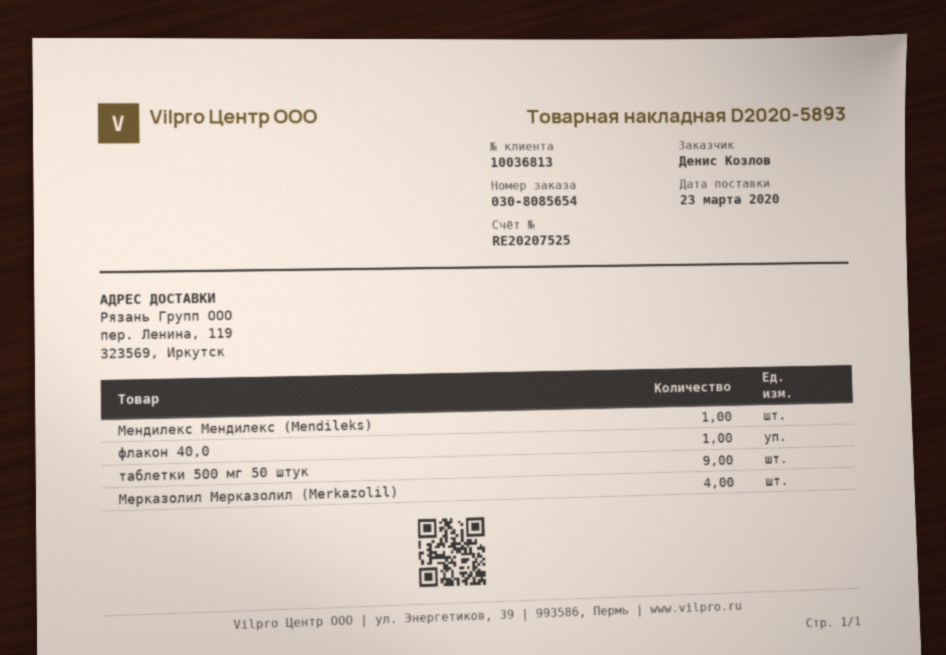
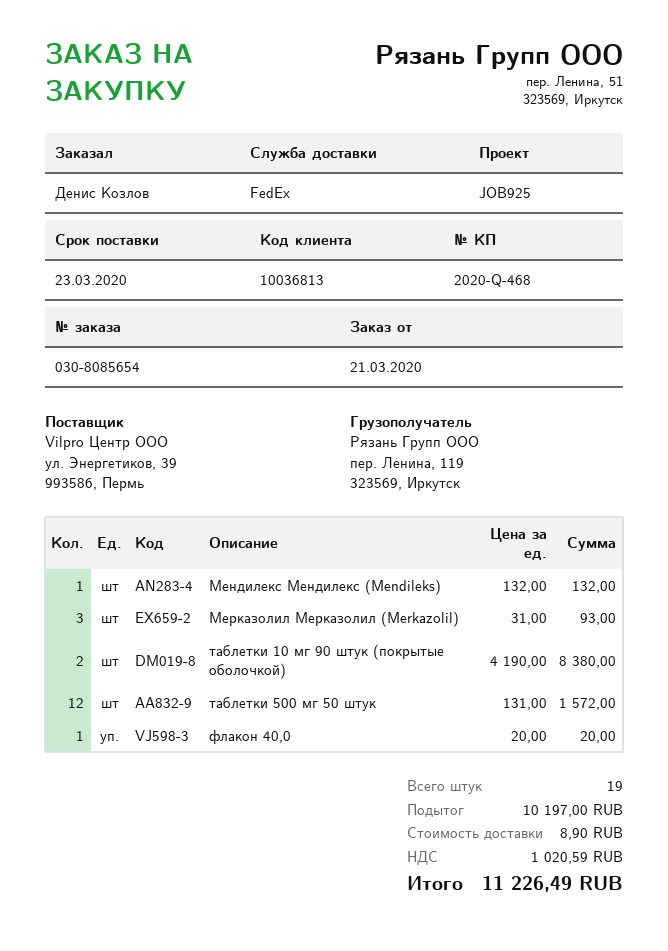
таблетки 500 мг 50 штук: 9 -> 12
Мерказолил Мерказолил (Merkazolil): 4 -> 3
таблетки 10 мг 90 штук (покрытые оболочкой): none -> 2

